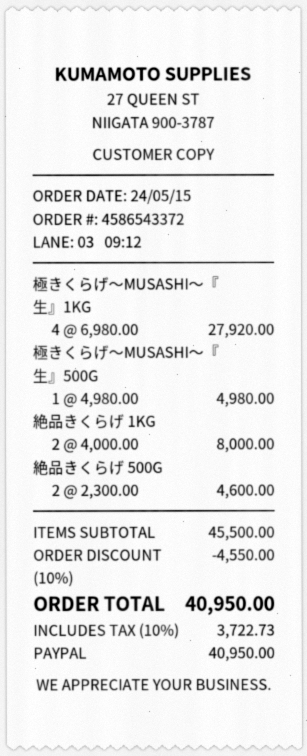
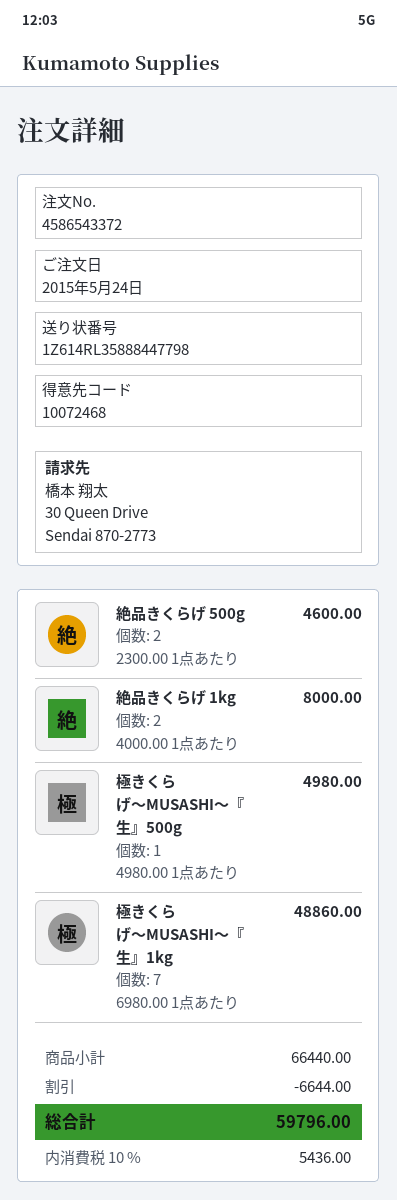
極きくらげ〜MUSASHI〜『生』1KG: 4 x 6980.00 = 27920.00 -> 7 x 6980.00 = 48860.00
subtotal: 45500.00 -> 66440.00
discount: 4550.00 -> 6644.00
tax: 10% = 3722.73 -> 10% = 5436.00
total: 40950.00 -> 59796.00

